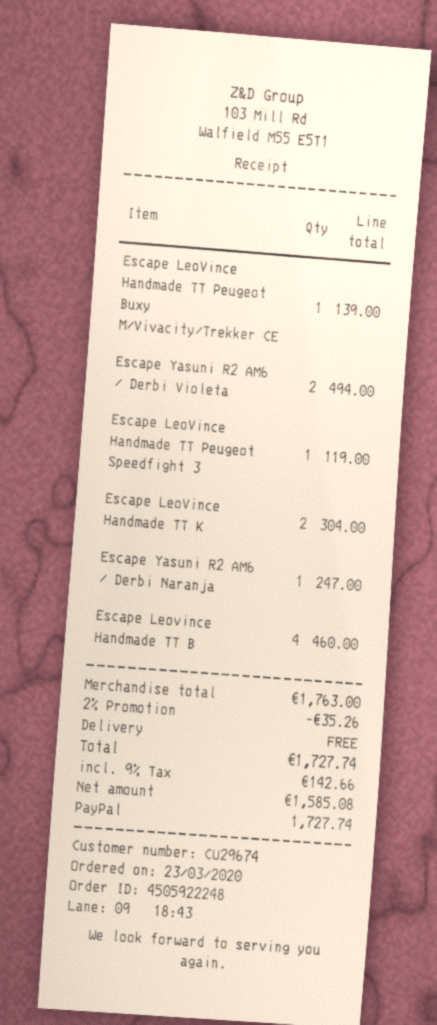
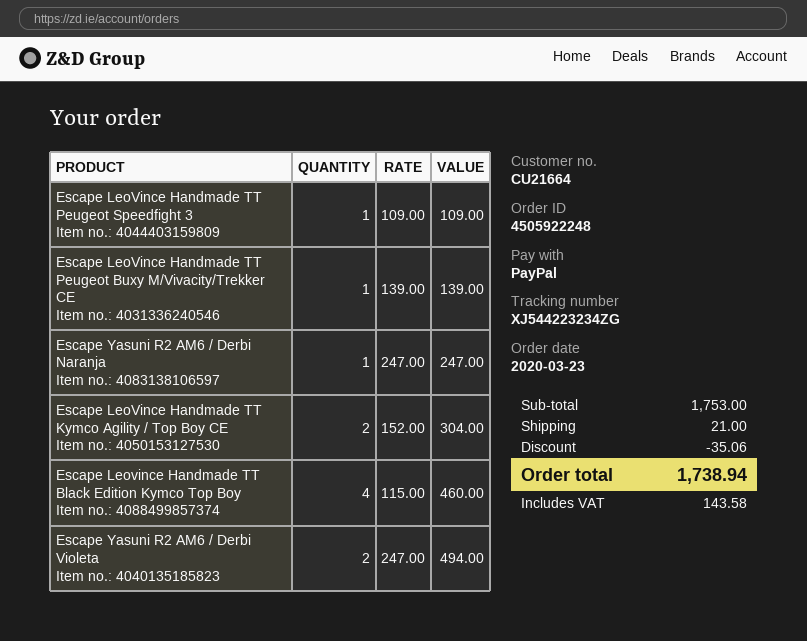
customer number: CU29674 -> CU21664
Escape LeoVince Handmade TT Peugeot Speedfight 3: 1 for 119.00 -> 1 for 109.00
subtotal: 1763.00 -> 1753.00
discount: 35.26 -> 35.06
shipping: 0.00 -> 21.00
tax: 142.66 -> 143.58
total: 1727.74 -> 1738.94

